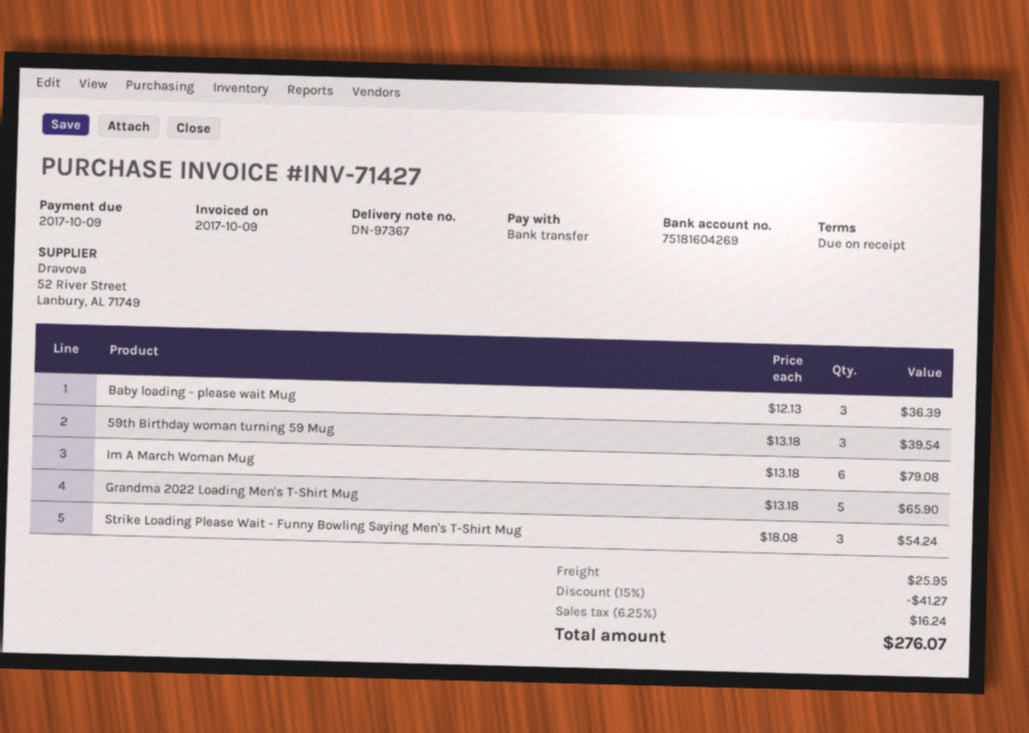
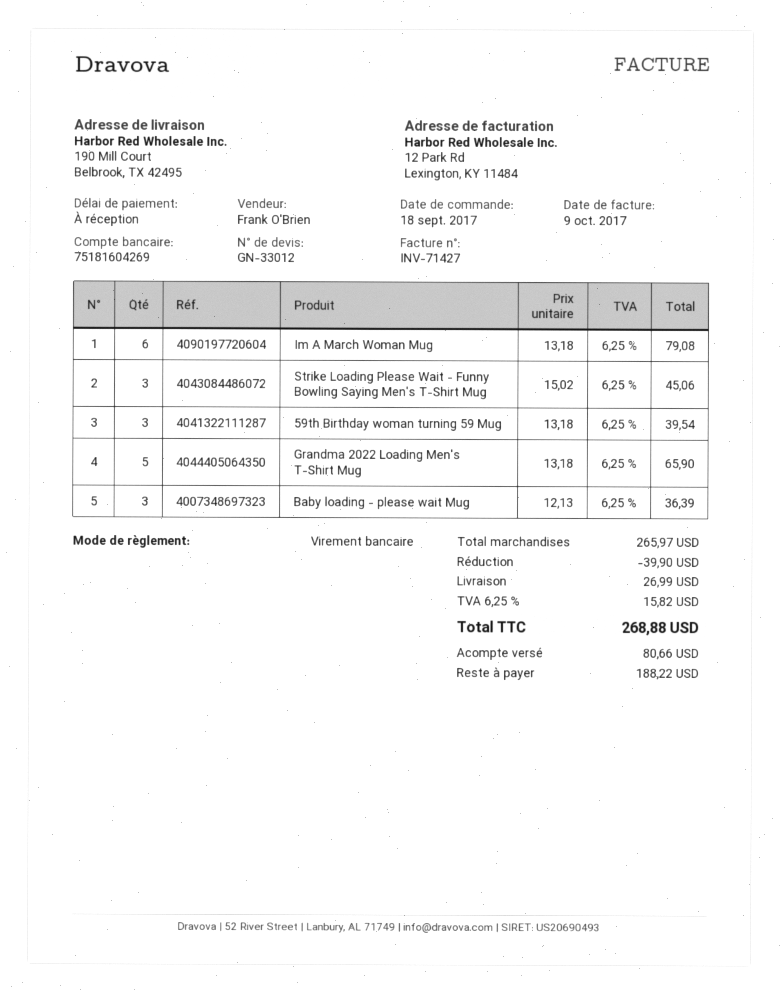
Strike Loading Please Wait - Funny Bowling Saying Men's T-Shirt Mug: 3 x 18.08 = 54.24 -> 3 x 15.02 = 45.06
discount: 41.27 -> 39.90
shipping: 25.95 -> 26.99
tax: 6.25% = 16.24 -> 6.25% = 15.82
total: 276.07 -> 268.88

